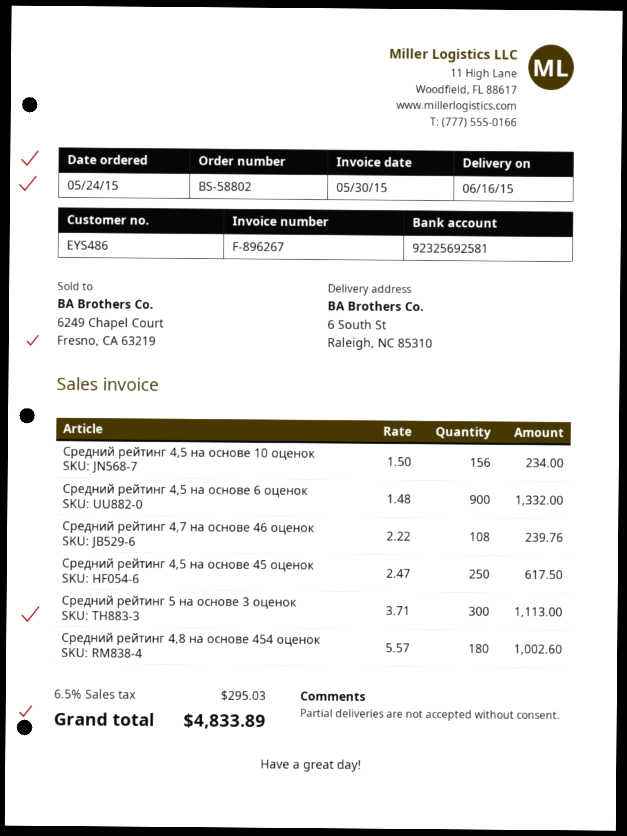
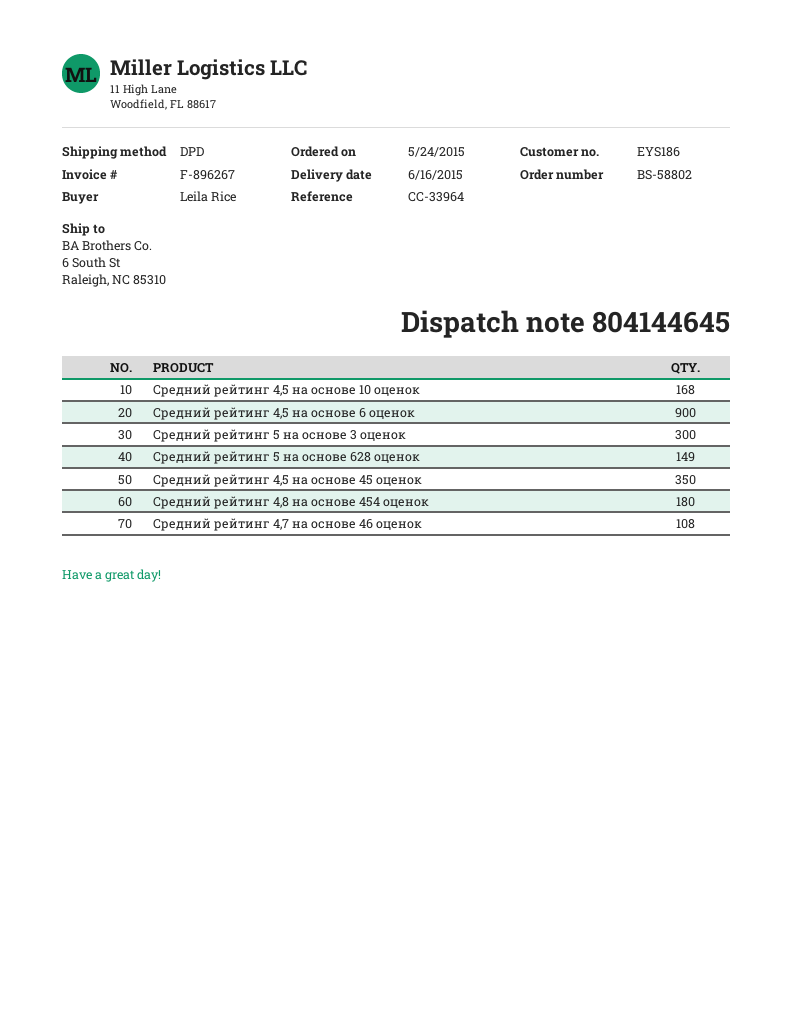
customer number: EYS486 -> EYS186
Средний рейтинг 4,5 на основе 10 оценок: 156 -> 168
Средний рейтинг 4,5 на основе 45 оценок: 250 -> 350
Средний рейтинг 5 на основе 628 оценок: none -> 149

